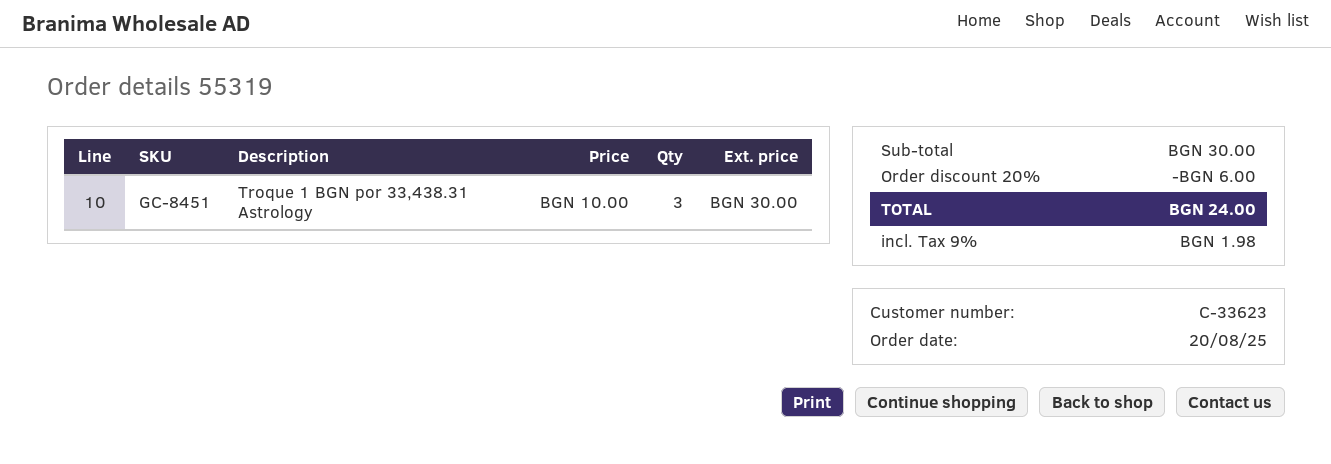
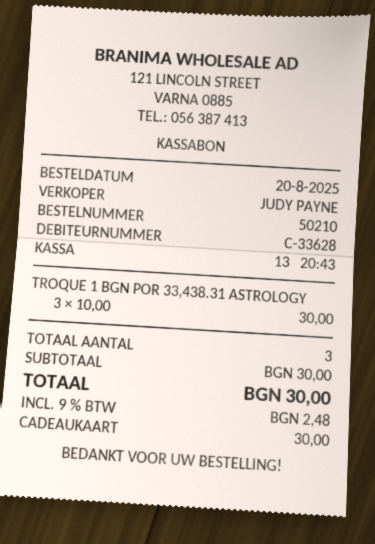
order number: 55319 -> 50210
customer number: C-33623 -> C-33628
discount: 20% = 6.00 -> none
tax: 9% = 1.98 -> 9% = 2.48
total: 24.00 -> 30.00

